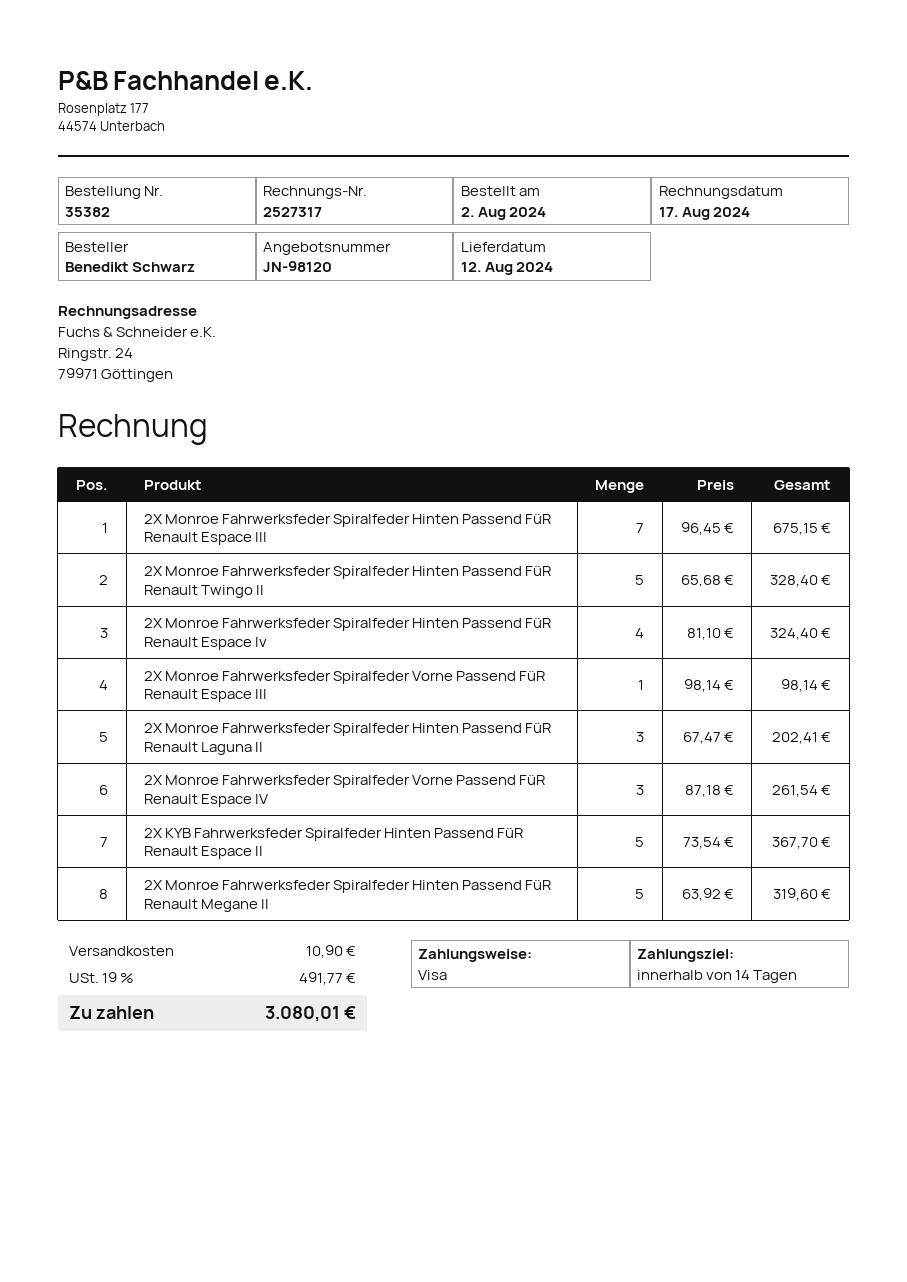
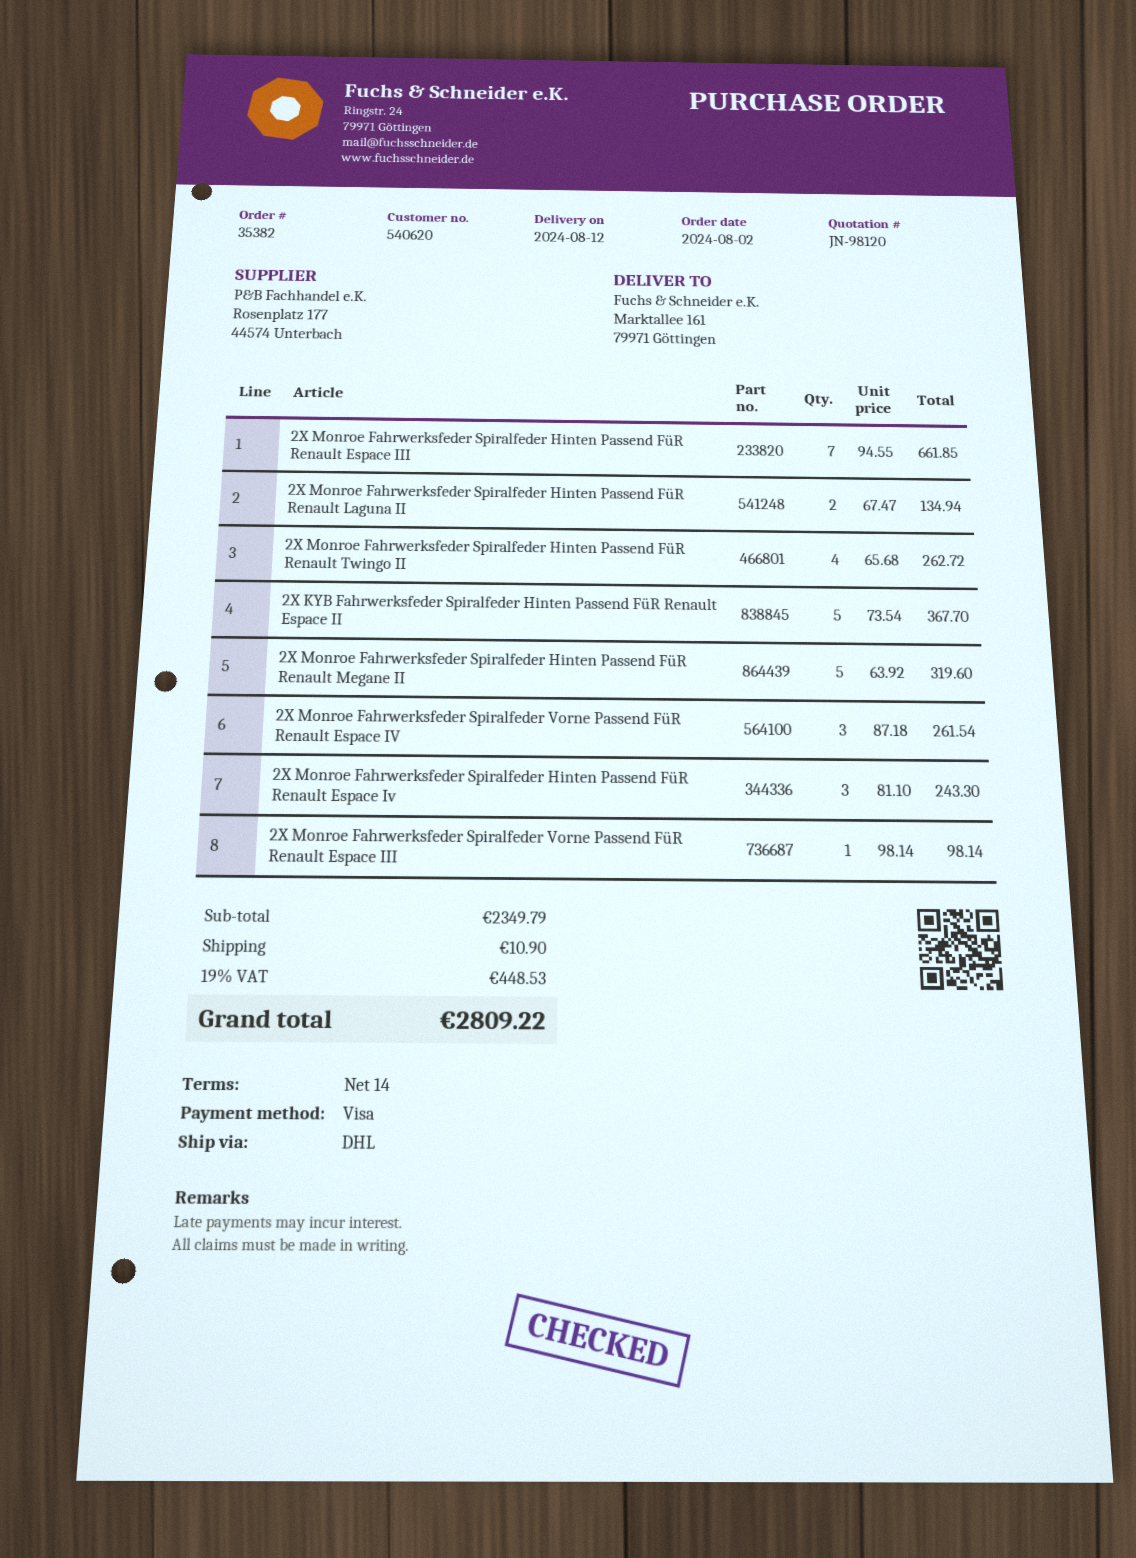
2X Monroe Fahrwerksfeder Spiralfeder Hinten Passend FüR Renault Espace III: 7 x 96.45 = 675.15 -> 7 x 94.55 = 661.85
2X Monroe Fahrwerksfeder Spiralfeder Hinten Passend FüR Renault Twingo II: 5 x 65.68 = 328.40 -> 4 x 65.68 = 262.72
2X Monroe Fahrwerksfeder Spiralfeder Hinten Passend FüR Renault Espace Iv: 4 x 81.10 = 324.40 -> 3 x 81.10 = 243.30
2X Monroe Fahrwerksfeder Spiralfeder Hinten Passend FüR Renault Laguna II: 3 x 67.47 = 202.41 -> 2 x 67.47 = 134.94
tax: 19% = 491.77 -> 19% = 448.53
total: 3080.01 -> 2809.22

